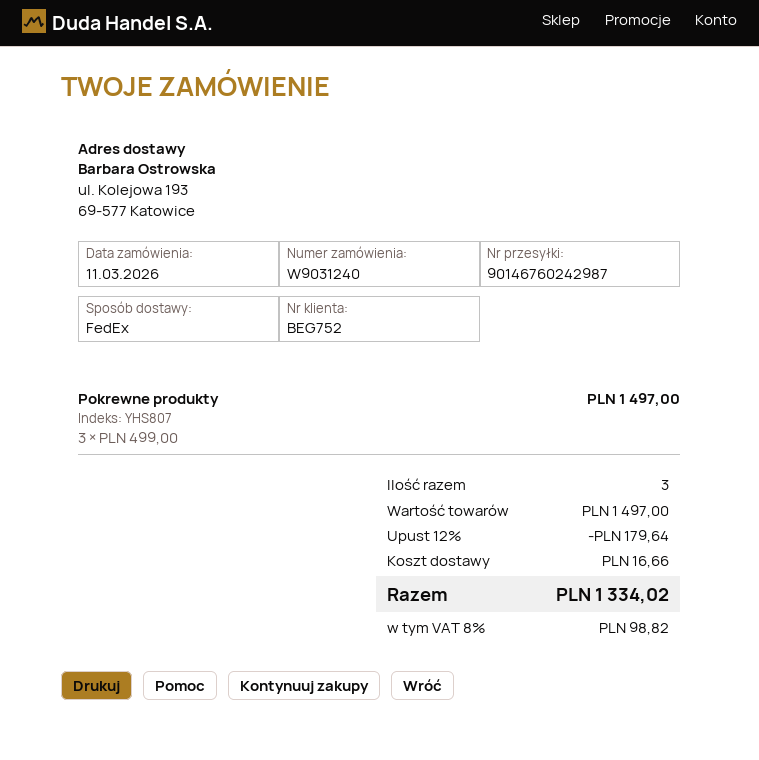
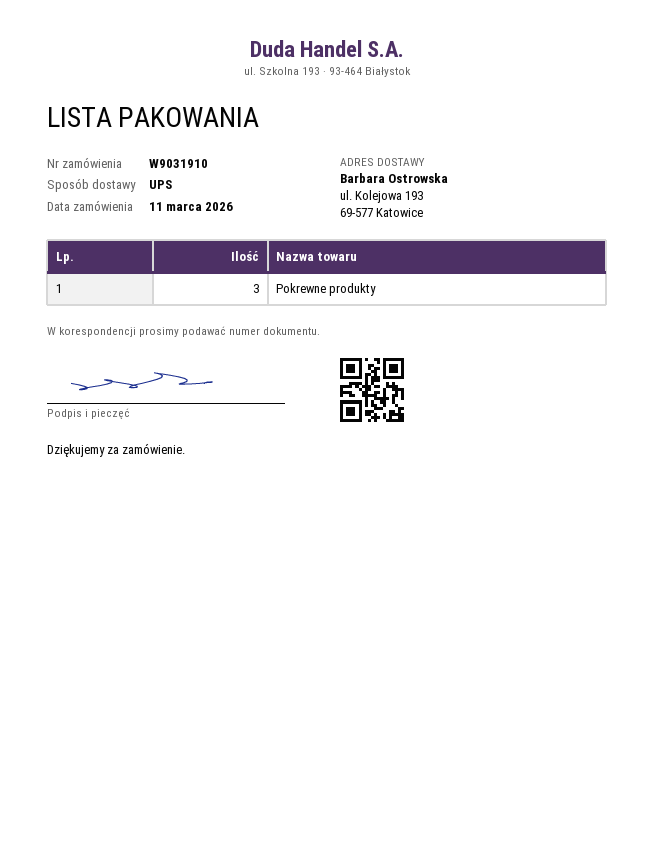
order number: W9031240 -> W9031910
shipping method: FedEx -> UPS

